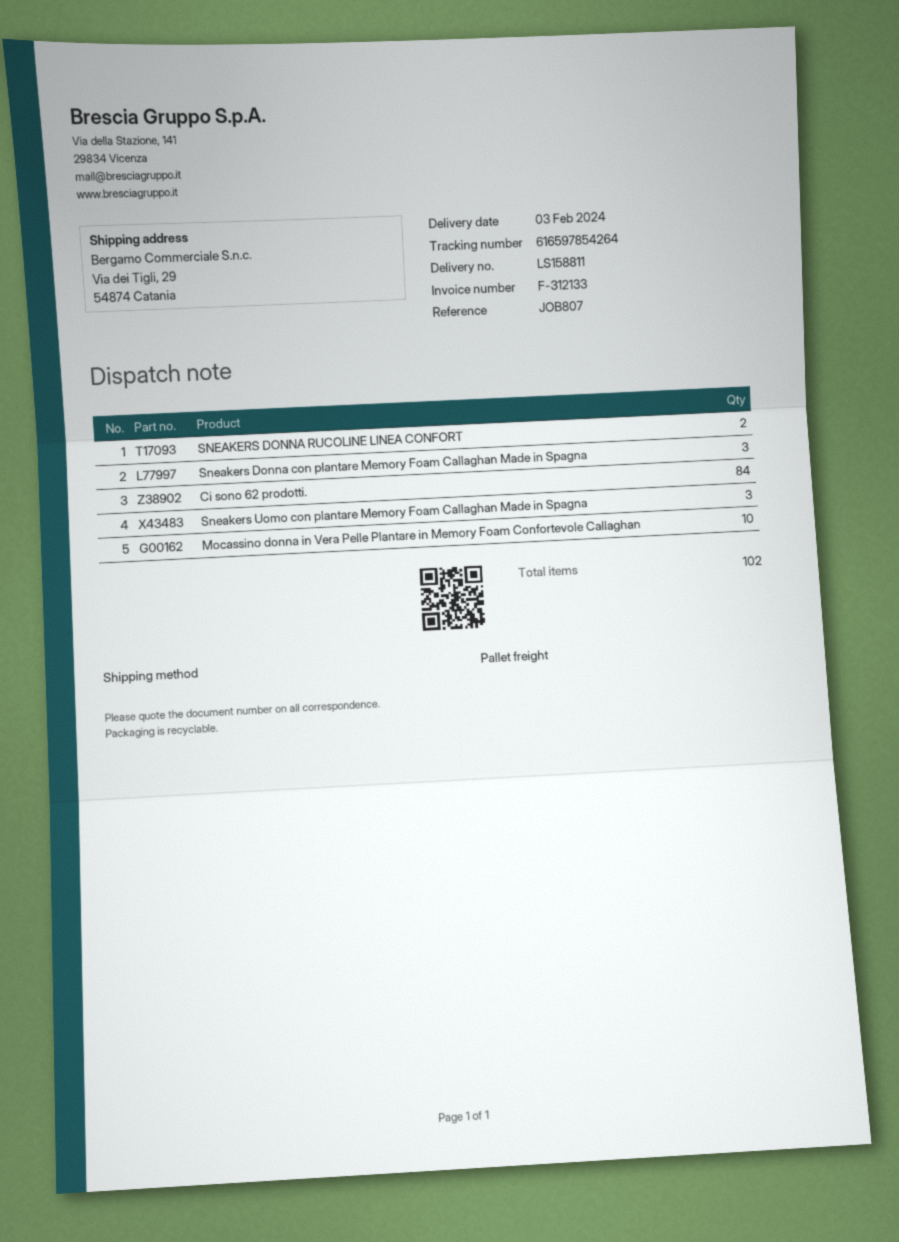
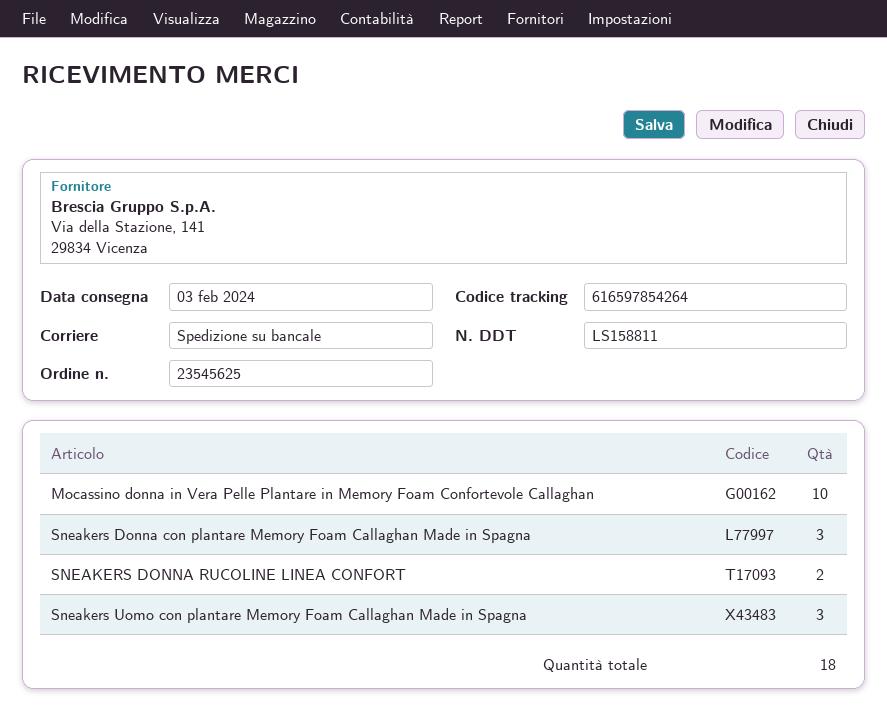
Ci sono 62 prodotti.: 84 -> none
total quantity: 102 -> 18

